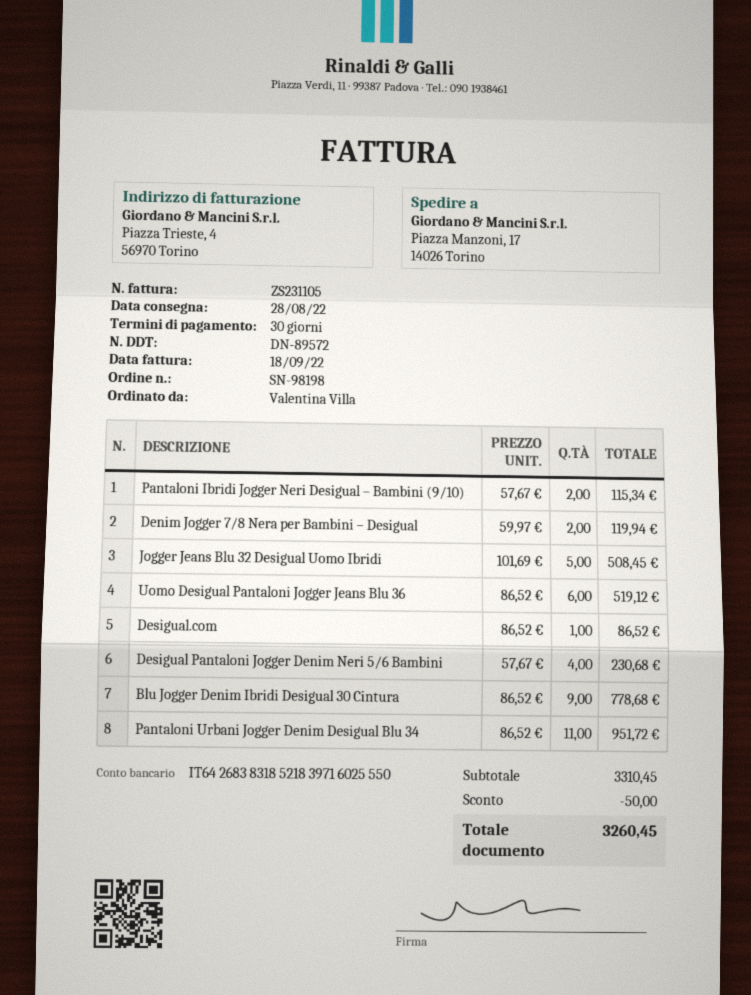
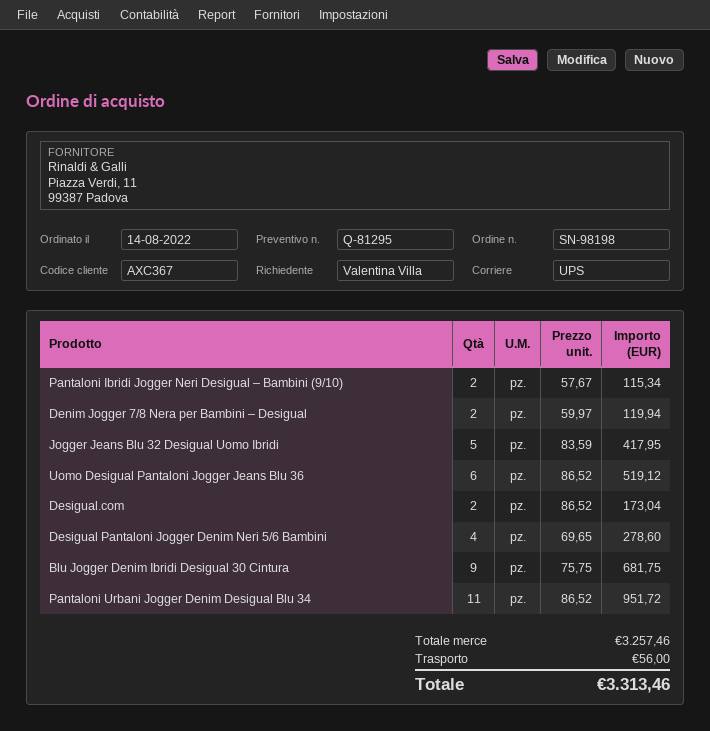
Jogger Jeans Blu 32 Desigual Uomo Ibridi: 5 x 101.69 = 508.45 -> 5 x 83.59 = 417.95
Desigual.com: 1 x 86.52 = 86.52 -> 2 x 86.52 = 173.04
Desigual Pantaloni Jogger Denim Neri 5/6 Bambini: 4 x 57.67 = 230.68 -> 4 x 69.65 = 278.60
Blu Jogger Denim Ibridi Desigual 30 Cintura: 9 x 86.52 = 778.68 -> 9 x 75.75 = 681.75
subtotal: 3310.45 -> 3257.46
discount: 50.00 -> none
shipping: none -> 56.00
total: 3260.45 -> 3313.46

